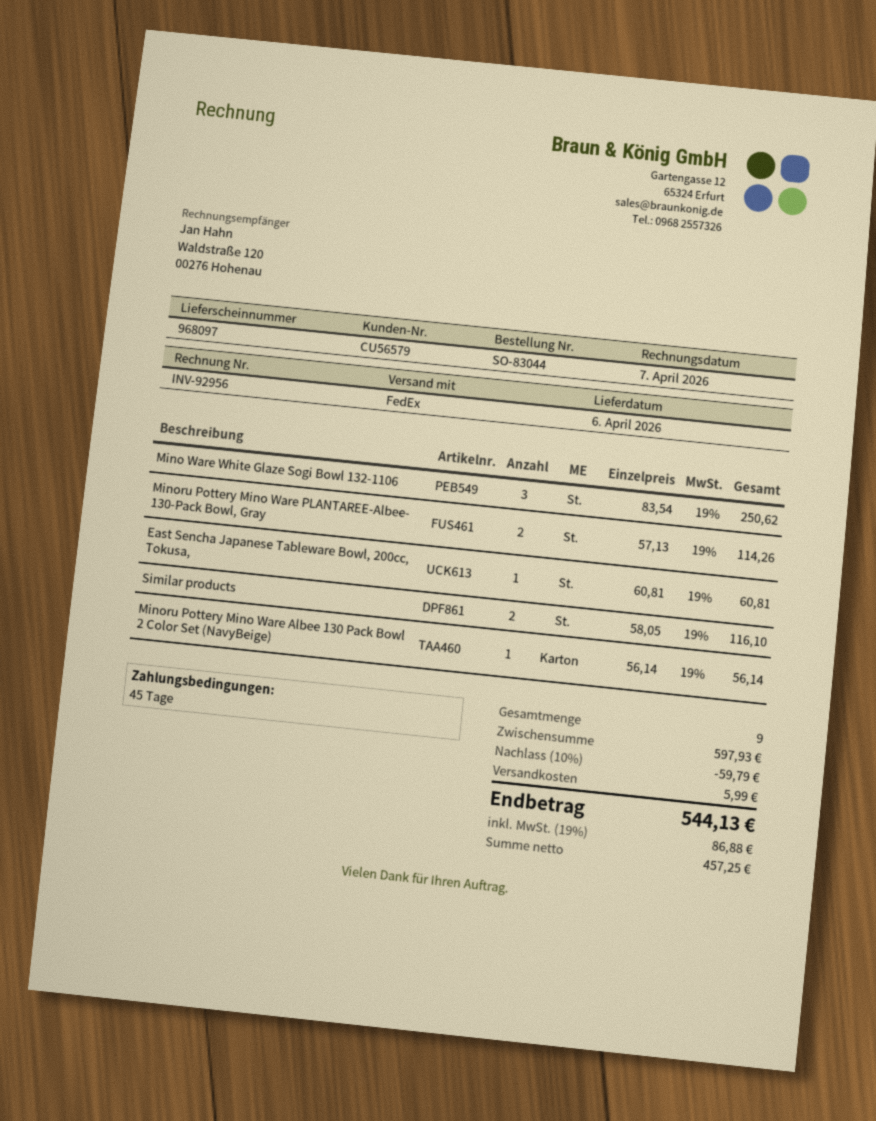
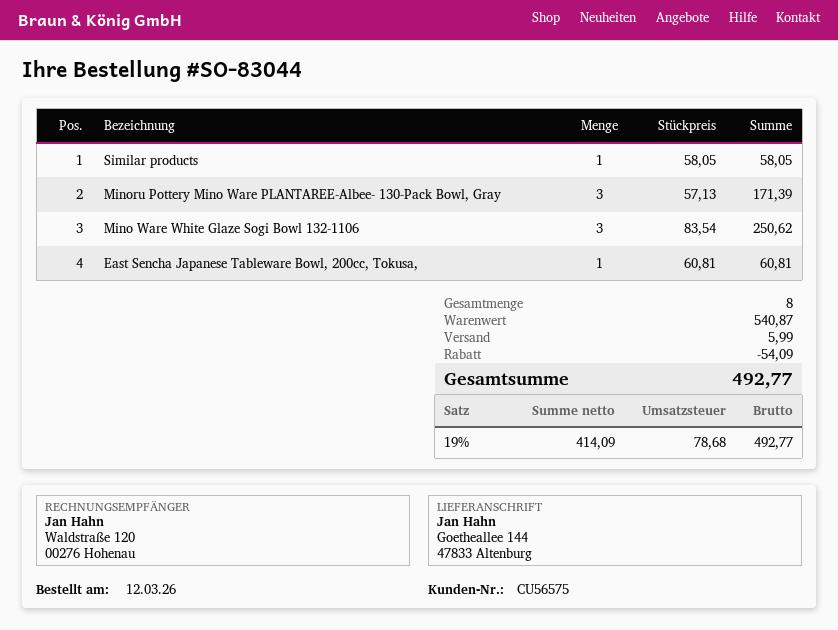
customer number: CU56579 -> CU56575
Minoru Pottery Mino Ware PLANTAREE-Albee- 130-Pack Bowl, Gray: 2 x 57.13 = 114.26 -> 3 x 57.13 = 171.39
Similar products: 2 x 58.05 = 116.10 -> 1 x 58.05 = 58.05
Minoru Pottery Mino Ware Albee 130 Pack Bowl 2 Color Set (NavyBeige): 1 x 56.14 = 56.14 -> none
total quantity: 9 -> 8
subtotal: 597.93 -> 540.87
discount: 59.79 -> 54.09
net: 457.25 -> 414.09
tax: 19% = 86.88 -> 19% = 78.68
total: 544.13 -> 492.77

